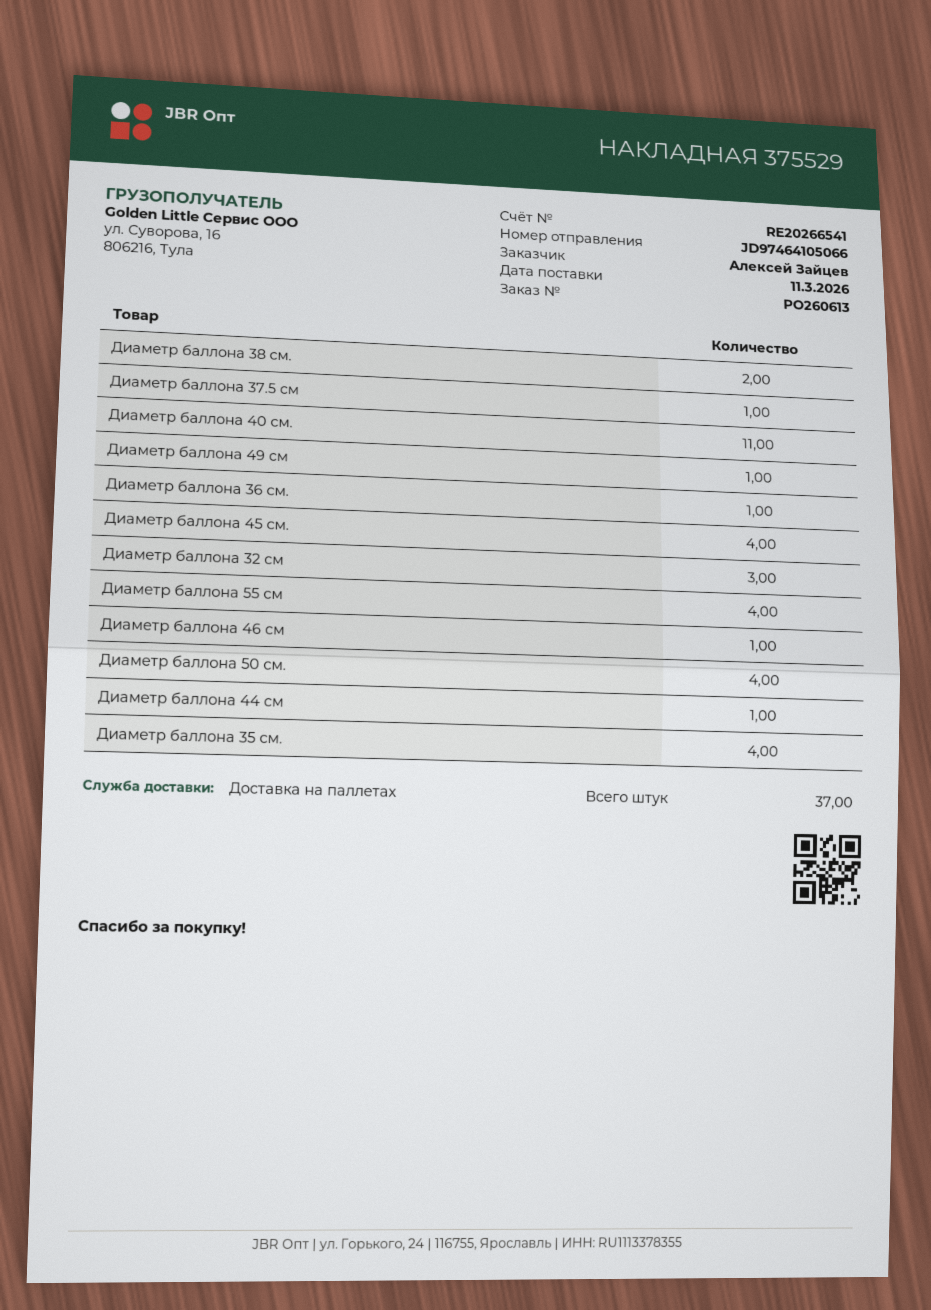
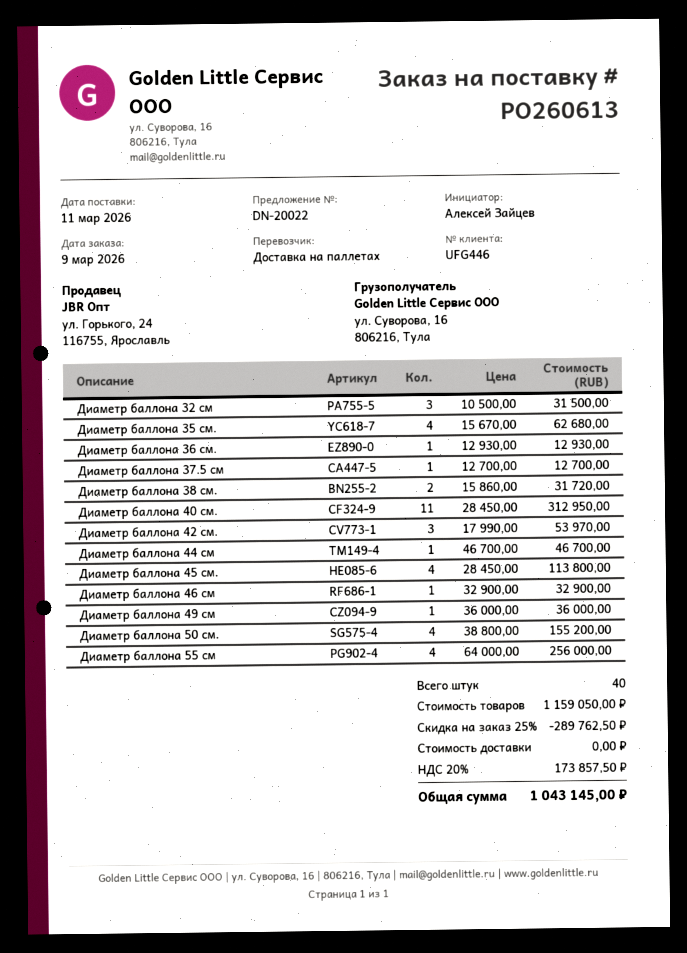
Диаметр баллона 42 см.: none -> 3
total quantity: 37 -> 40

